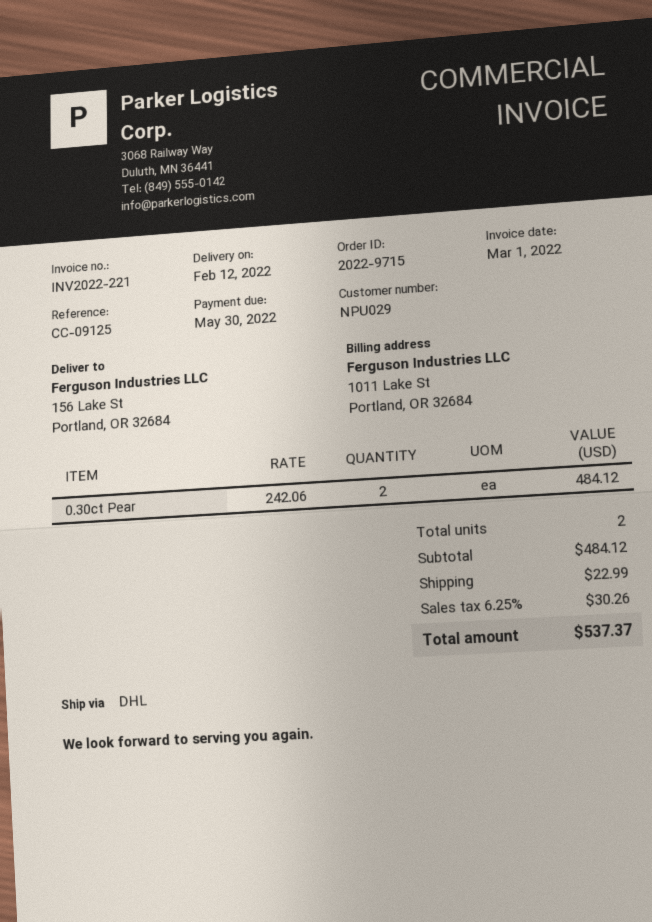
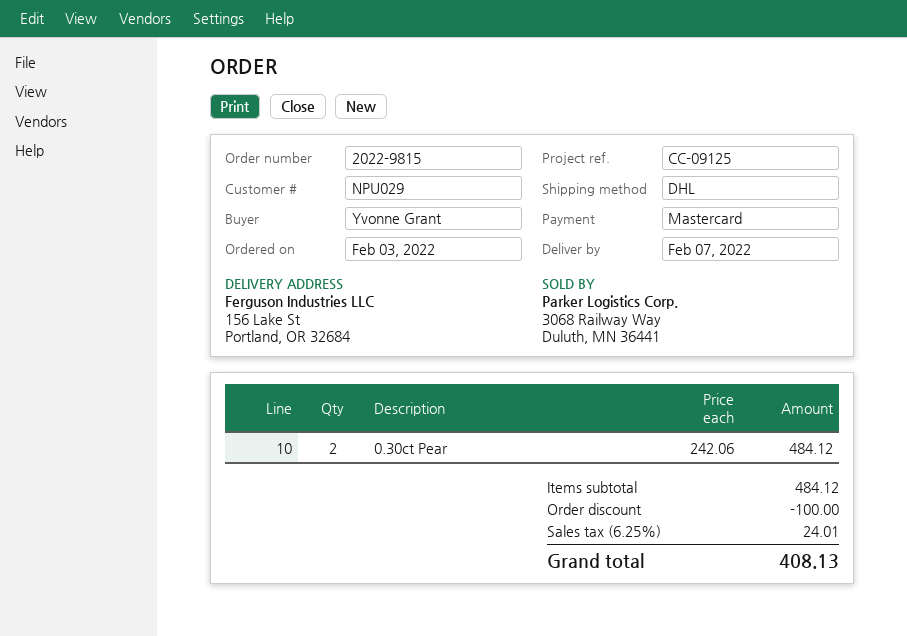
order number: 2022-9715 -> 2022-9815
delivery date: 2022-02-12 -> 2022-02-07
discount: none -> 100.00
shipping: 22.99 -> none
tax: 6.25% = 30.26 -> 6.25% = 24.01
total: 537.37 -> 408.13

